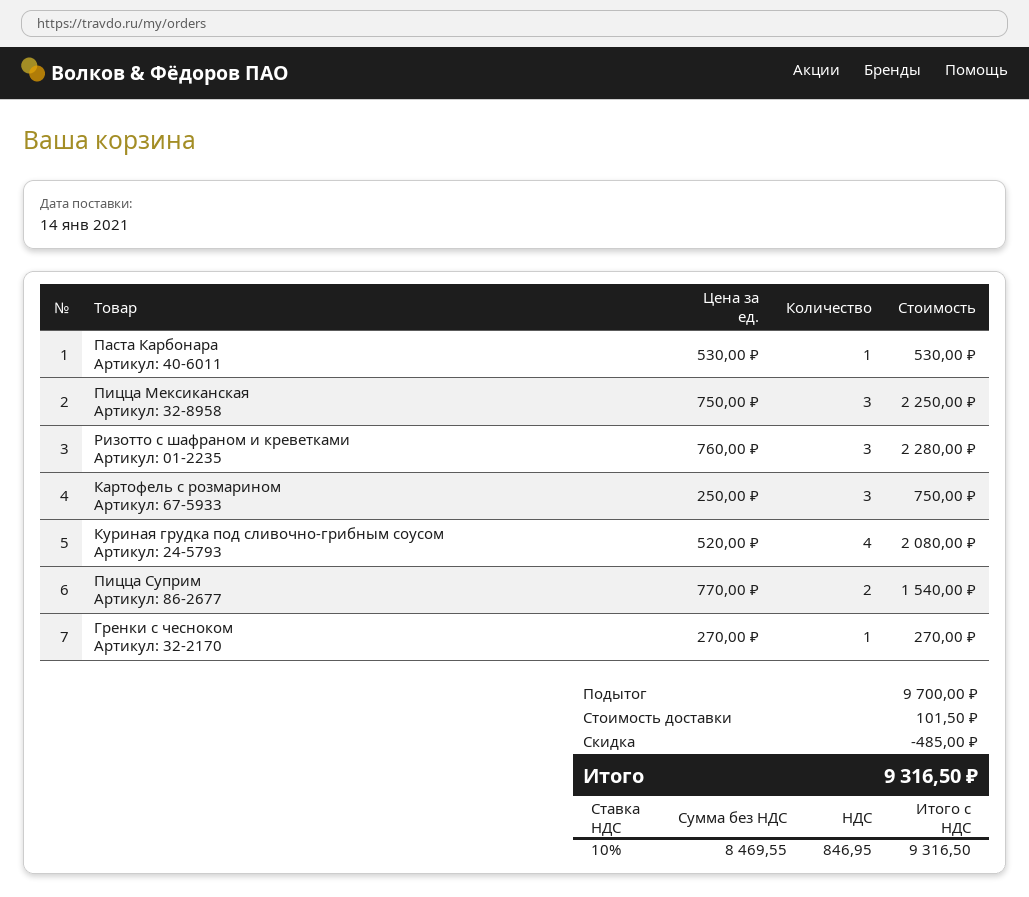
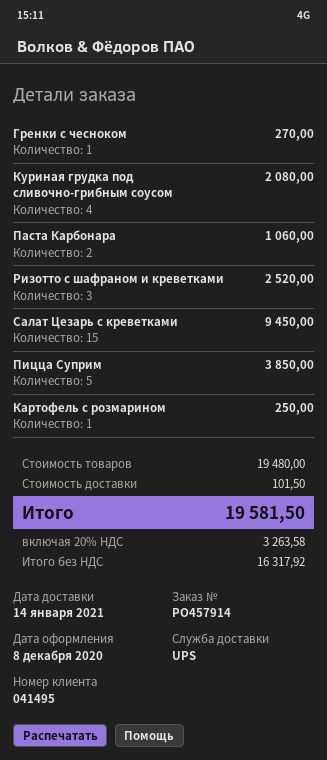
Паста Карбонара: 1 for 530.00 -> 2 for 1060.00
Пицца Мексиканская: 3 for 2250.00 -> none
Ризотто с шафраном и креветками: 3 for 2280.00 -> 3 for 2520.00
Картофель с розмарином: 3 for 750.00 -> 1 for 250.00
Пицца Суприм: 2 for 1540.00 -> 5 for 3850.00
Салат Цезарь с креветками: none -> 15 for 9450.00
subtotal: 9700.00 -> 19480.00
discount: 485.00 -> none
net: 8469.55 -> 16317.92
tax: 10% = 846.95 -> 20% = 3263.58
total: 9316.50 -> 19581.50

